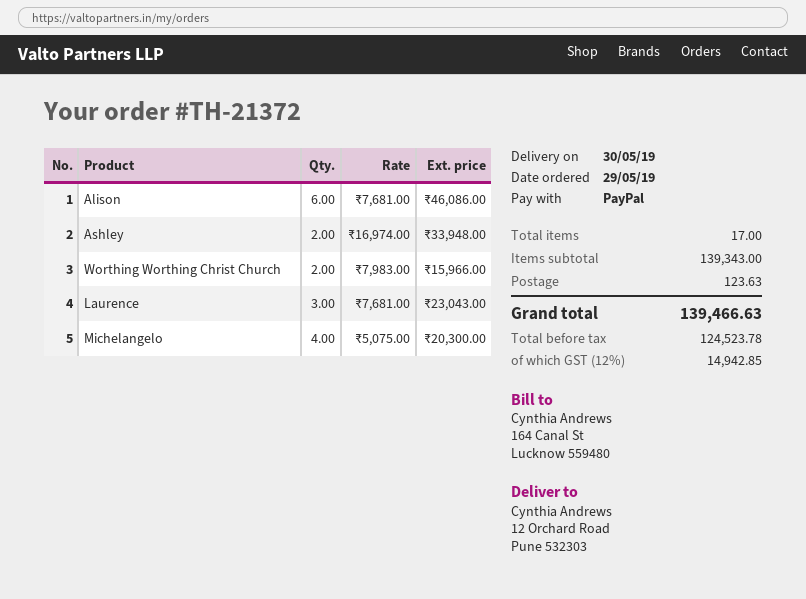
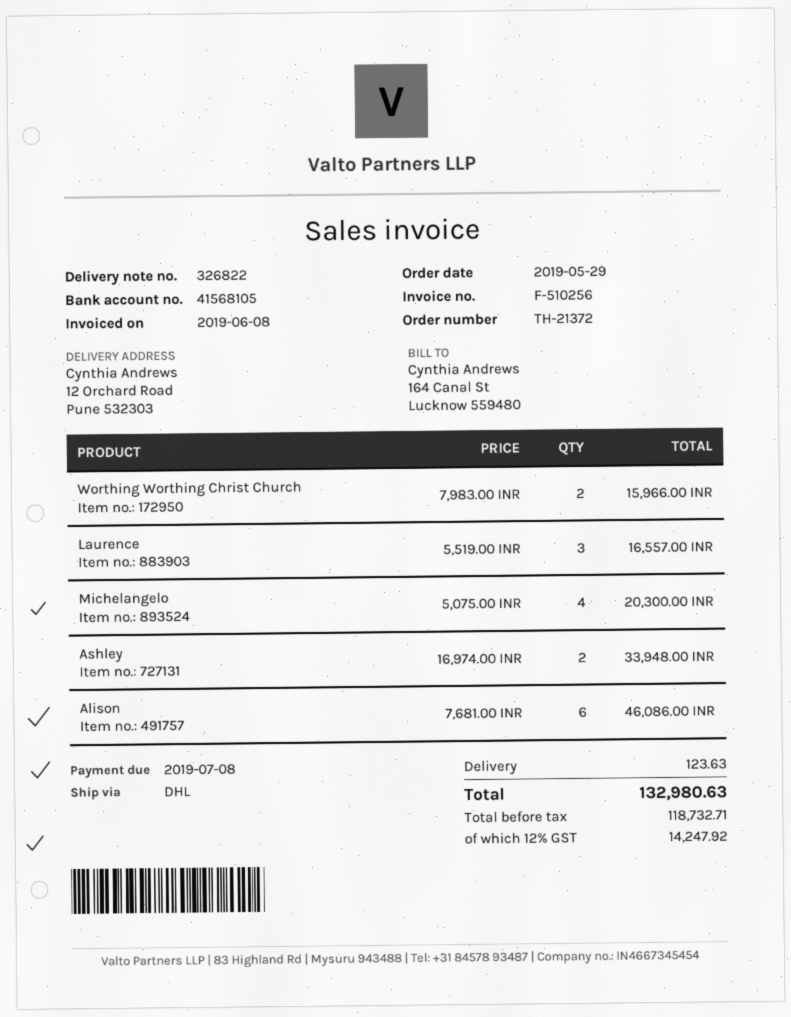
Laurence: 3 x 7681.00 = 23043.00 -> 3 x 5519.00 = 16557.00
net: 124523.78 -> 118732.71
tax: 12% = 14942.85 -> 12% = 14247.92
total: 139466.63 -> 132980.63

